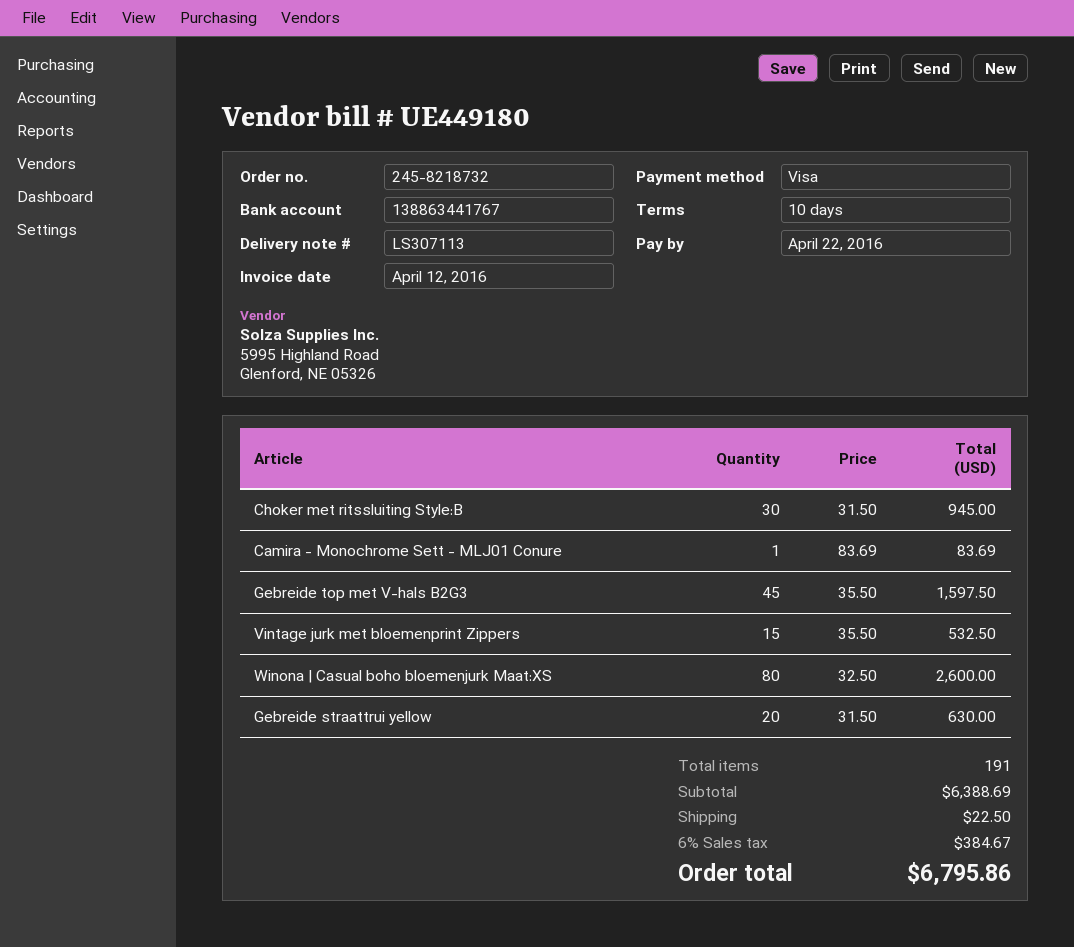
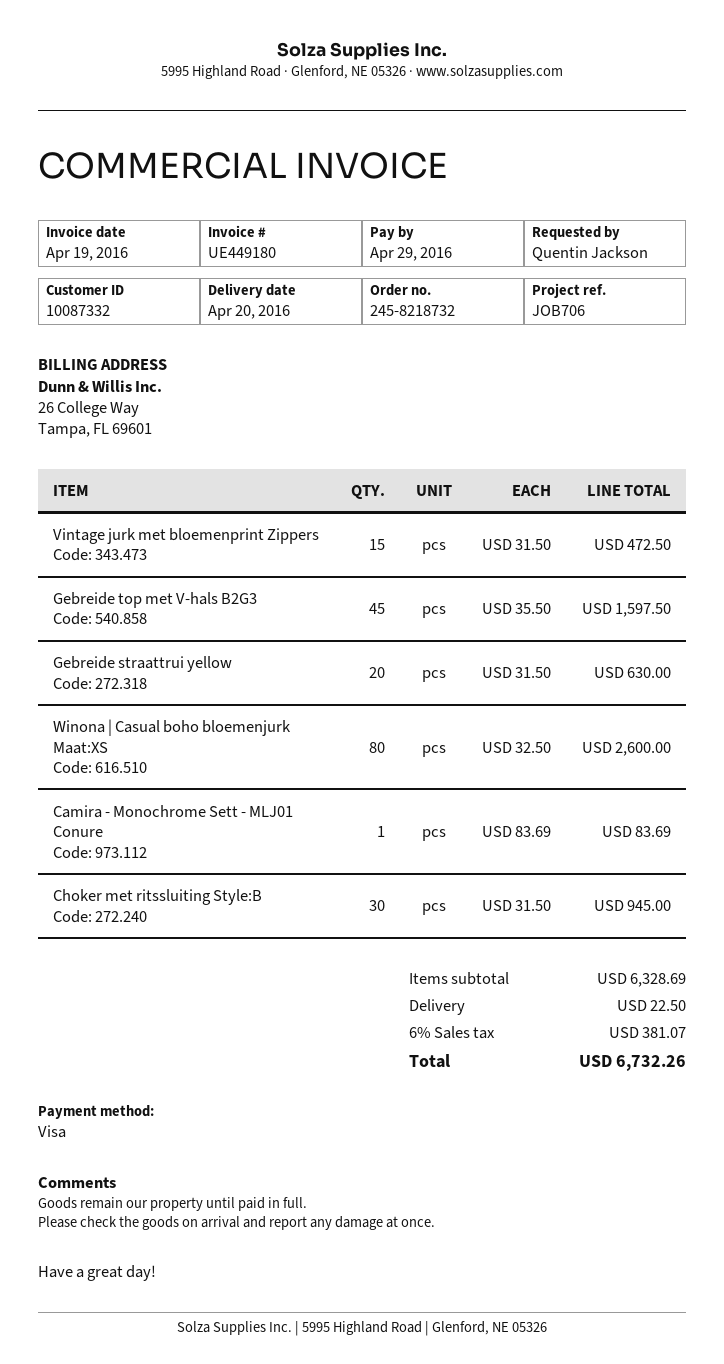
invoice date: 2016-04-12 -> 2016-04-19
due date: 2016-04-22 -> 2016-04-29
Vintage jurk met bloemenprint Zippers: 15 x 35.50 = 532.50 -> 15 x 31.50 = 472.50
subtotal: 6388.69 -> 6328.69
tax: 6% = 384.67 -> 6% = 381.07
total: 6795.86 -> 6732.26

